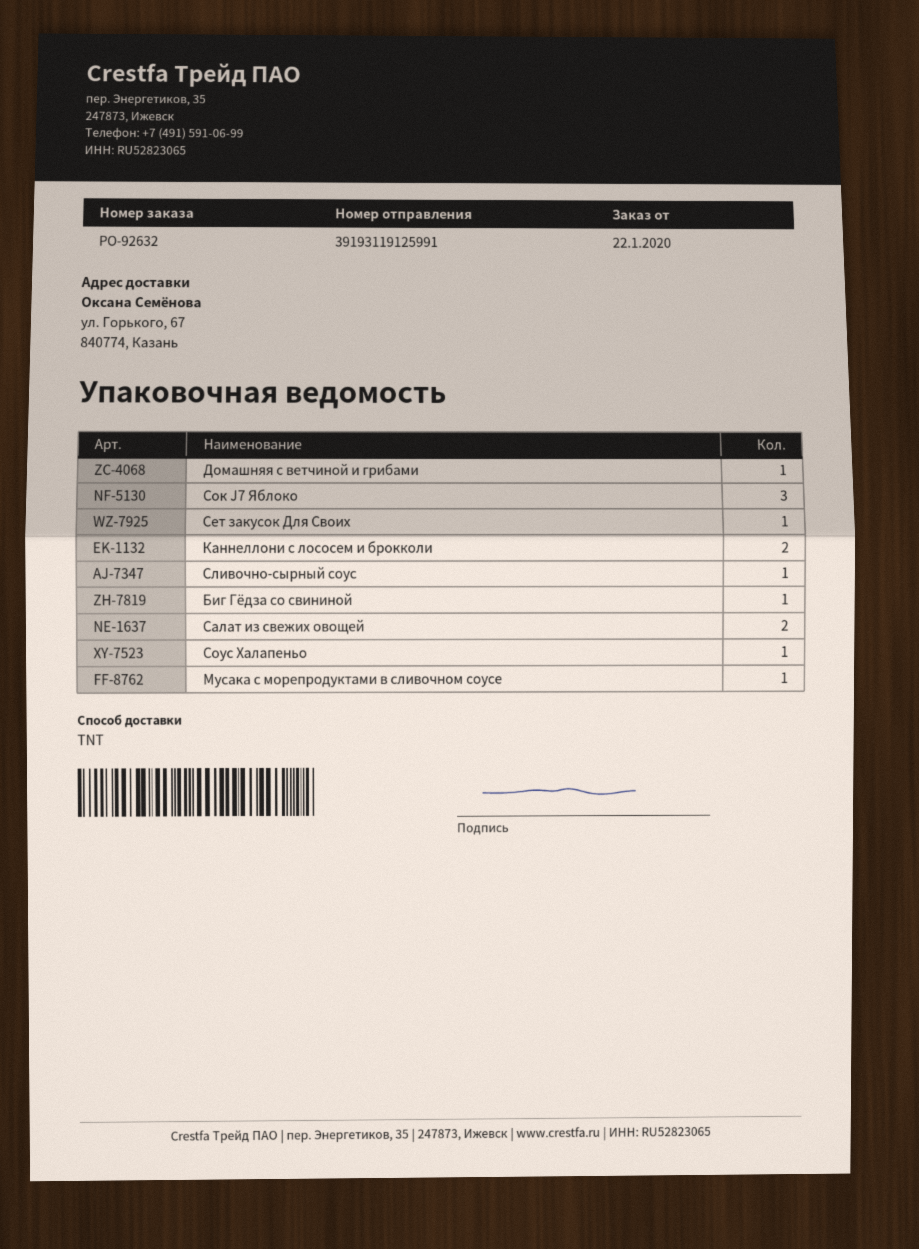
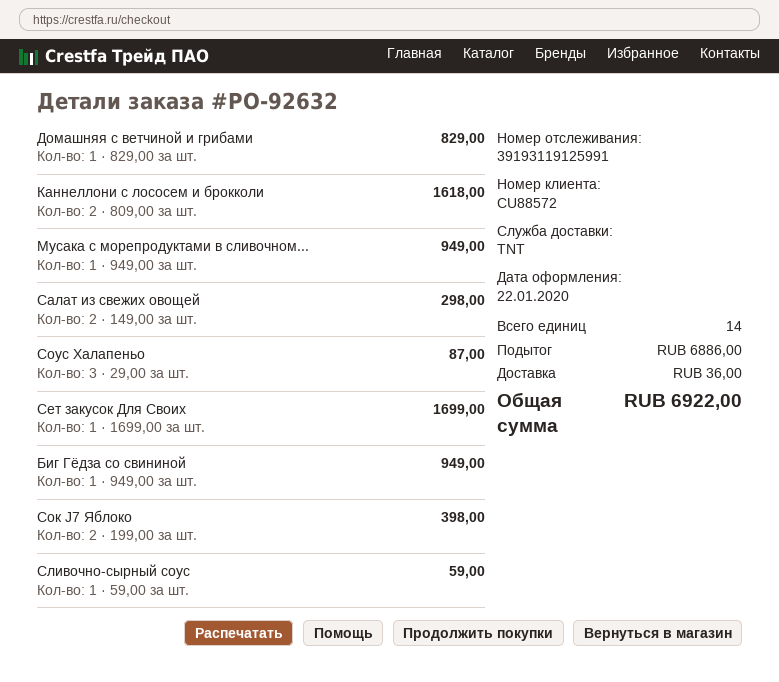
Сок J7 Яблоко: 3 -> 2
Соус Халапеньо: 1 -> 3

